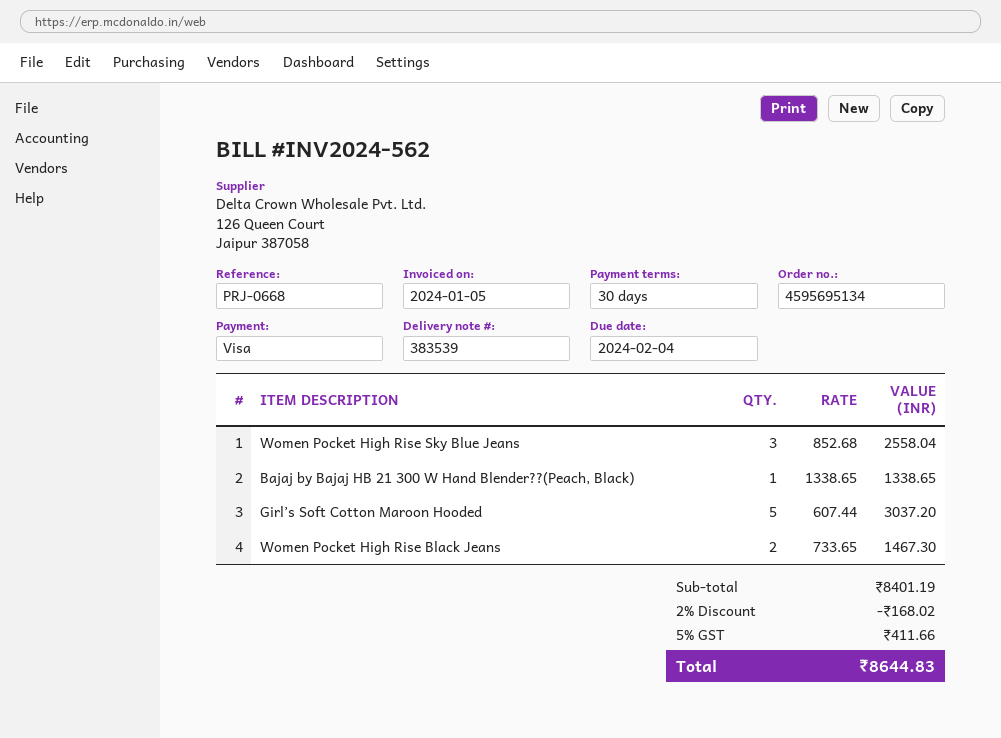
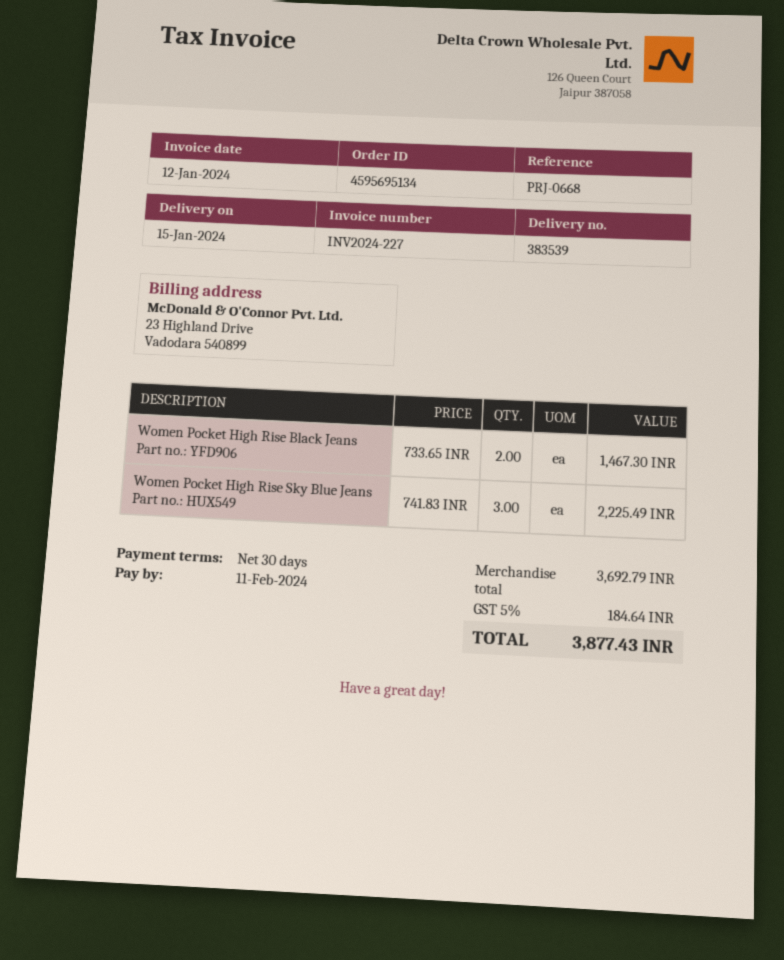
invoice number: INV2024-562 -> INV2024-227
invoice date: 2024-01-05 -> 2024-01-12
due date: 2024-02-04 -> 2024-02-11
Women Pocket High Rise Sky Blue Jeans: 3 x 852.68 = 2558.04 -> 3 x 741.83 = 2225.49
Bajaj by Bajaj HB 21 300 W Hand Blender??(Peach, Black): 1 x 1338.65 = 1338.65 -> none
Girl’s Soft Cotton Maroon Hooded: 5 x 607.44 = 3037.20 -> none
subtotal: 8401.19 -> 3692.79
discount: 2% = 168.02 -> none
tax: 5% = 411.66 -> 5% = 184.64
total: 8644.83 -> 3877.43

